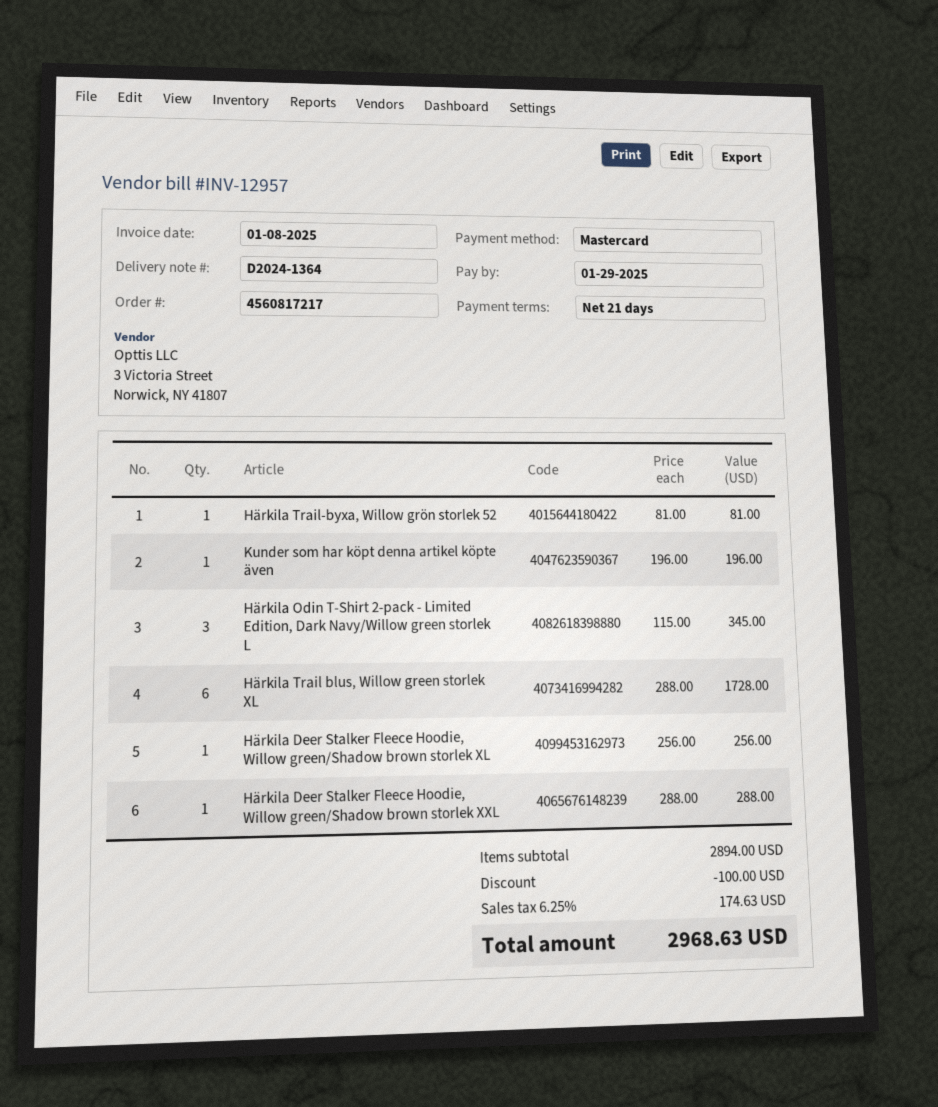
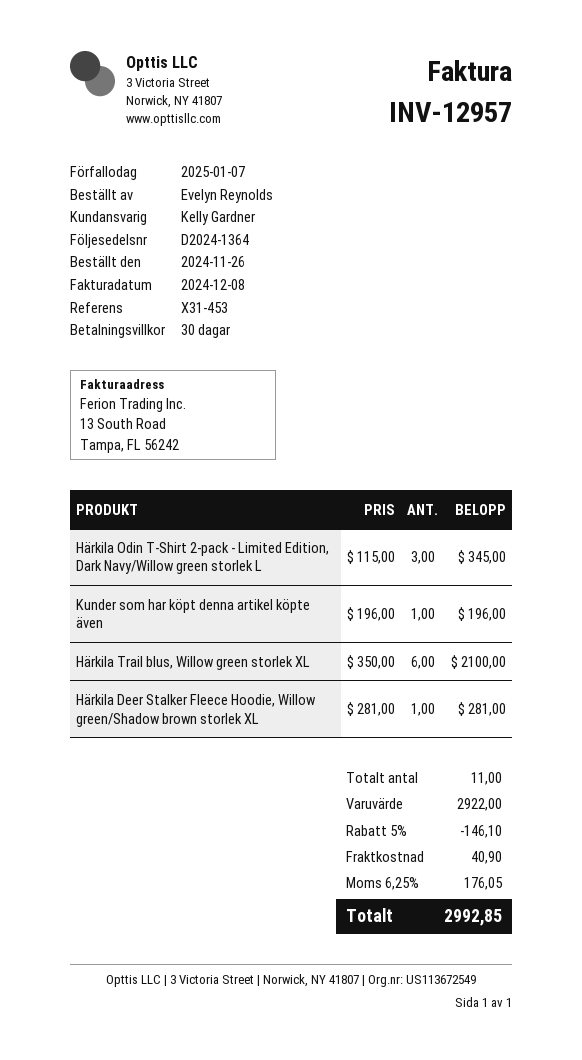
invoice date: 2025-01-08 -> 2024-12-08
payment terms: 21 days -> 30 days
due date: 2025-01-29 -> 2025-01-07
Härkila Trail-byxa, Willow grön storlek 52: 1 x 81.00 = 81.00 -> none
Härkila Trail blus, Willow green storlek XL: 6 x 288.00 = 1728.00 -> 6 x 350.00 = 2100.00
Härkila Deer Stalker Fleece Hoodie, Willow green/Shadow brown storlek XL: 1 x 256.00 = 256.00 -> 1 x 281.00 = 281.00
Härkila Deer Stalker Fleece Hoodie, Willow green/Shadow brown storlek XXL: 1 x 288.00 = 288.00 -> none
subtotal: 2894.00 -> 2922.00
discount: 100.00 -> 146.10
shipping: none -> 40.90
tax: 6.25% = 174.63 -> 6.25% = 176.05
total: 2968.63 -> 2992.85

